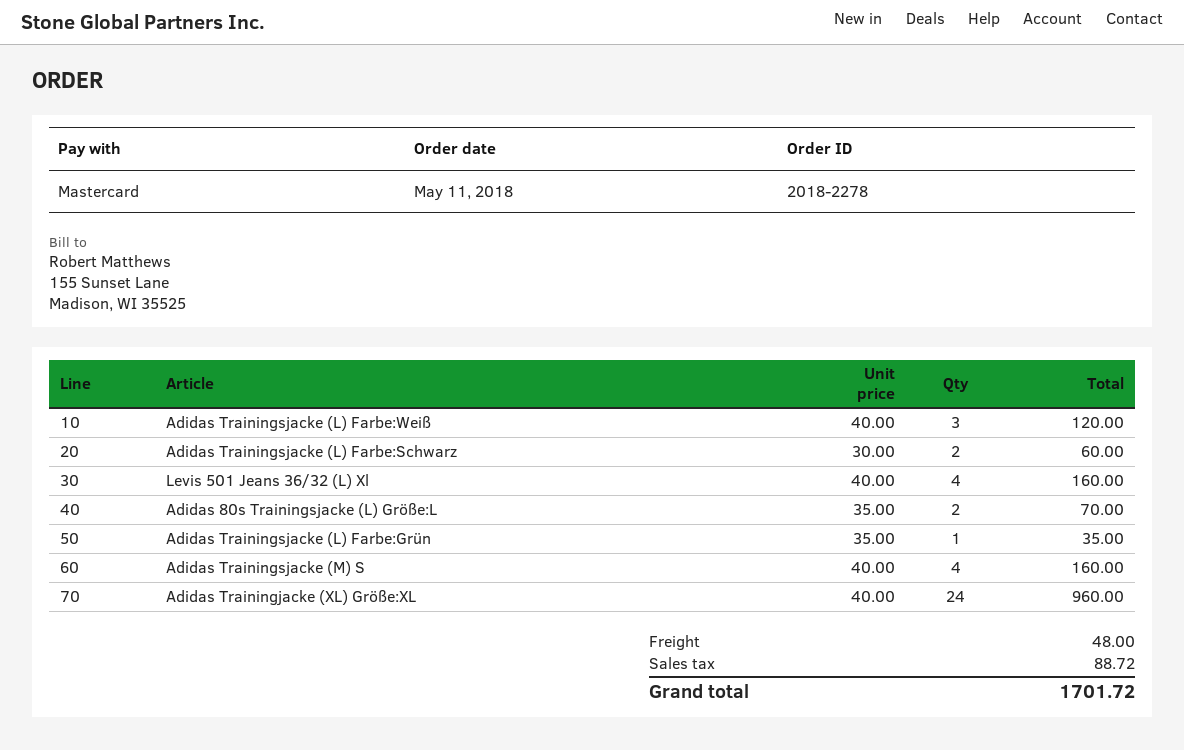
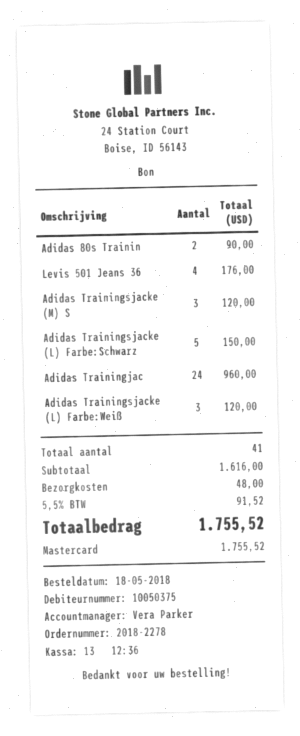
order date: 2018-05-11 -> 2018-05-18
Adidas Trainingsjacke (L) Farbe:Schwarz: 2 for 60.00 -> 5 for 150.00
Levis 501 Jeans 36/32 (L) Xl: 4 for 160.00 -> 4 for 176.00
Adidas 80s Trainingsjacke (L) Größe:L: 2 for 70.00 -> 2 for 90.00
Adidas Trainingsjacke (L) Farbe:Grün: 1 for 35.00 -> none
Adidas Trainingsjacke (M) S: 4 for 160.00 -> 3 for 120.00
tax: 88.72 -> 91.52
total: 1701.72 -> 1755.52

